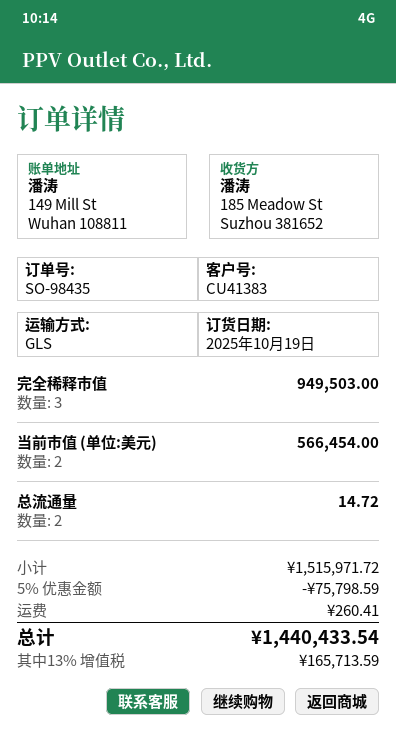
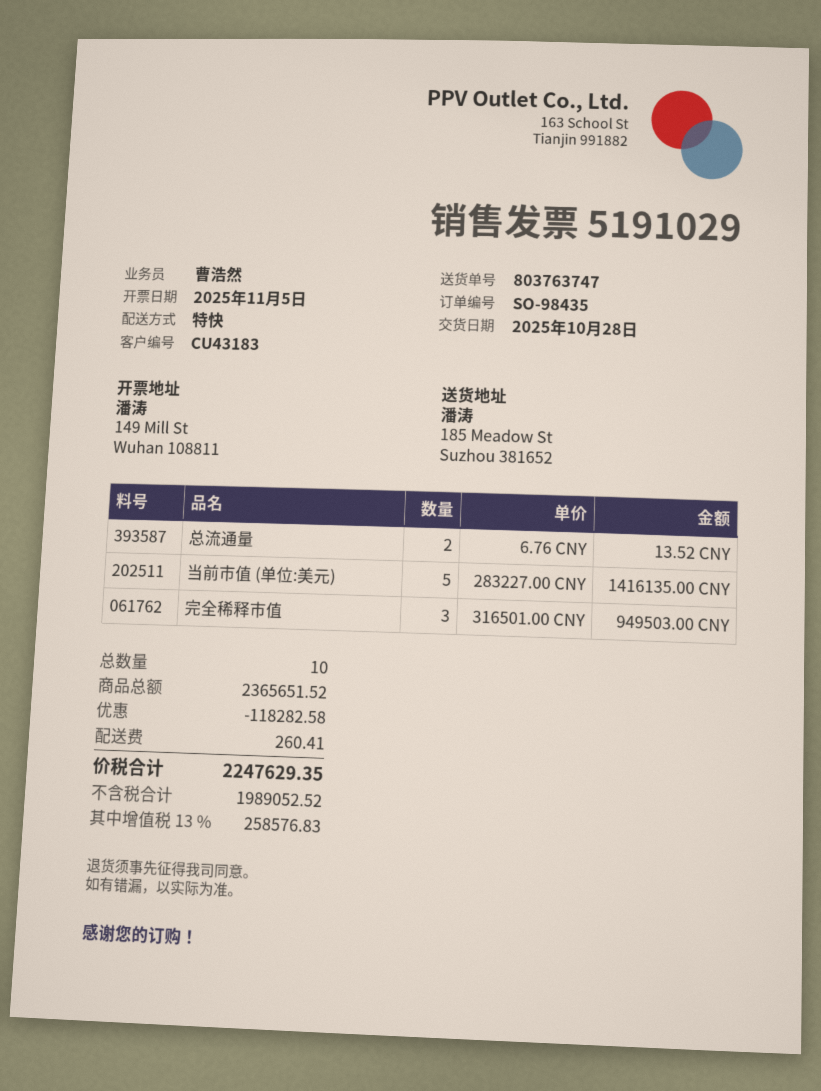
customer number: CU41383 -> CU43183
shipping method: GLS -> express
当前市值 (单位:美元): 2 for 566454.00 -> 5 for 1416135.00
总流通量: 2 for 14.72 -> 2 for 13.52
subtotal: 1515971.72 -> 2365651.52
discount: 75798.59 -> 118282.58
tax: 13% = 165713.59 -> 13% = 258576.83
total: 1440433.54 -> 2247629.35

